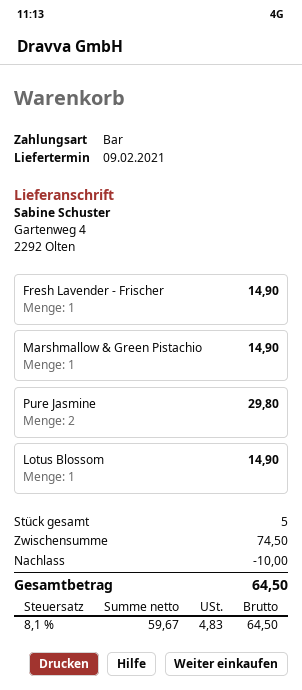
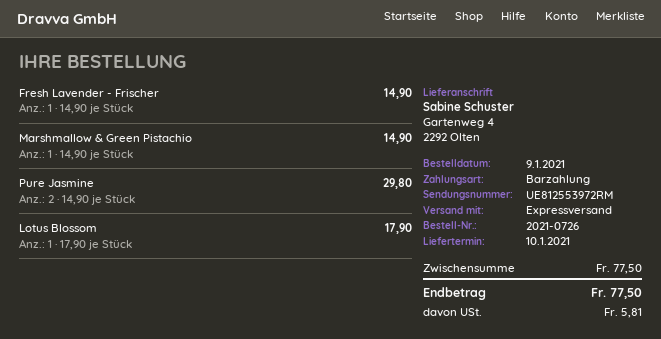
delivery date: 2021-02-09 -> 2021-01-10
Lotus Blossom: 1 for 14.90 -> 1 for 17.90
subtotal: 74.50 -> 77.50
discount: 10.00 -> none
tax: 4.83 -> 5.81
total: 64.50 -> 77.50

